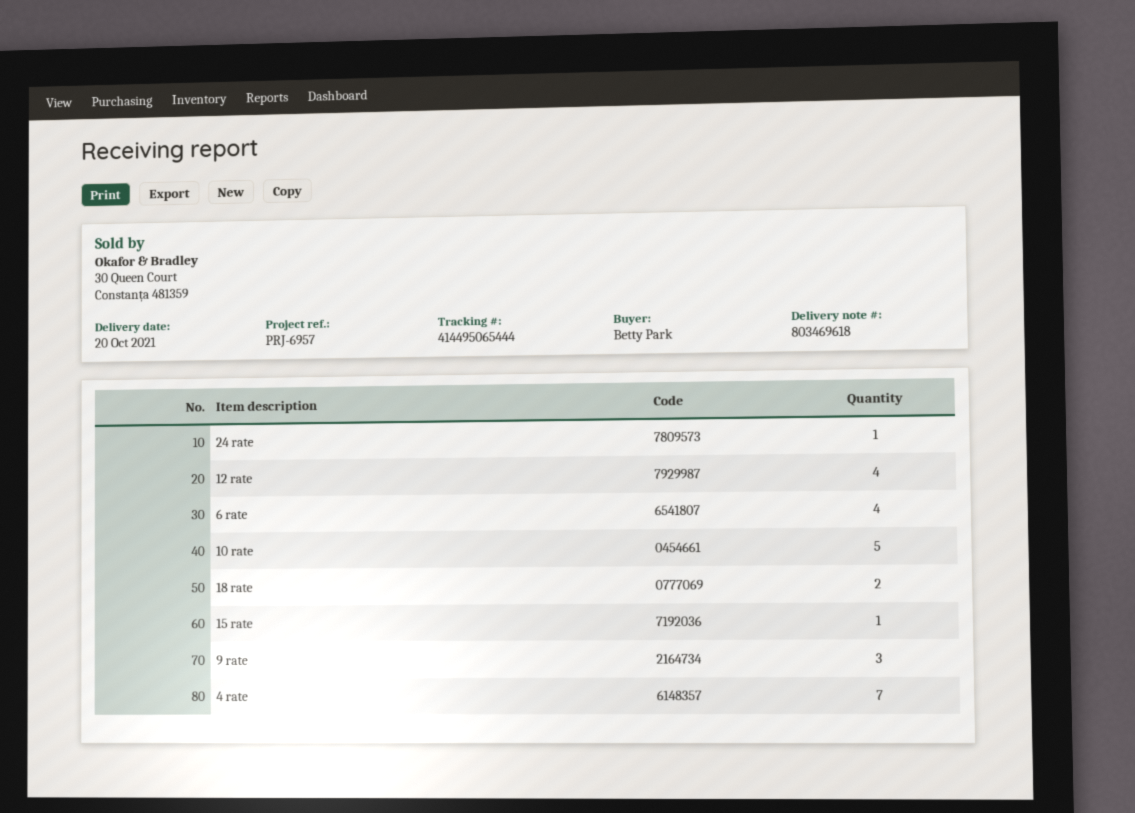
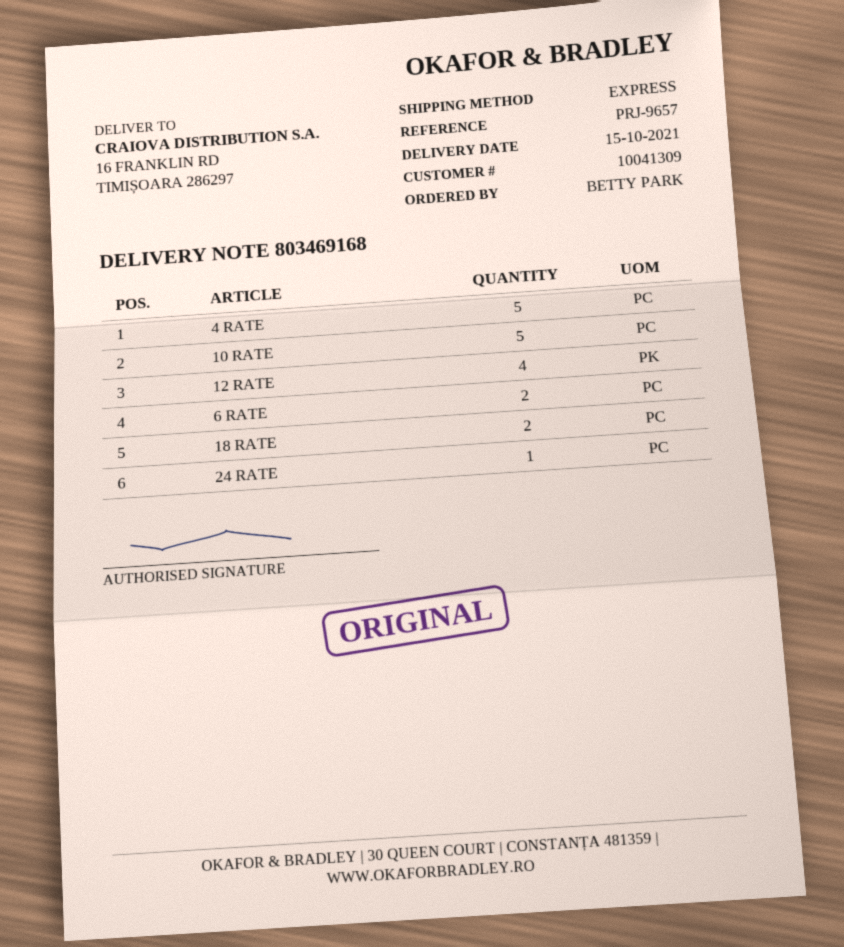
delivery note number: 803469618 -> 803469168
delivery date: 2021-10-20 -> 2021-10-15
reference: PRJ-6957 -> PRJ-9657
6 rate: 4 -> 2
15 rate: 1 -> none
9 rate: 3 -> none
4 rate: 7 -> 5

